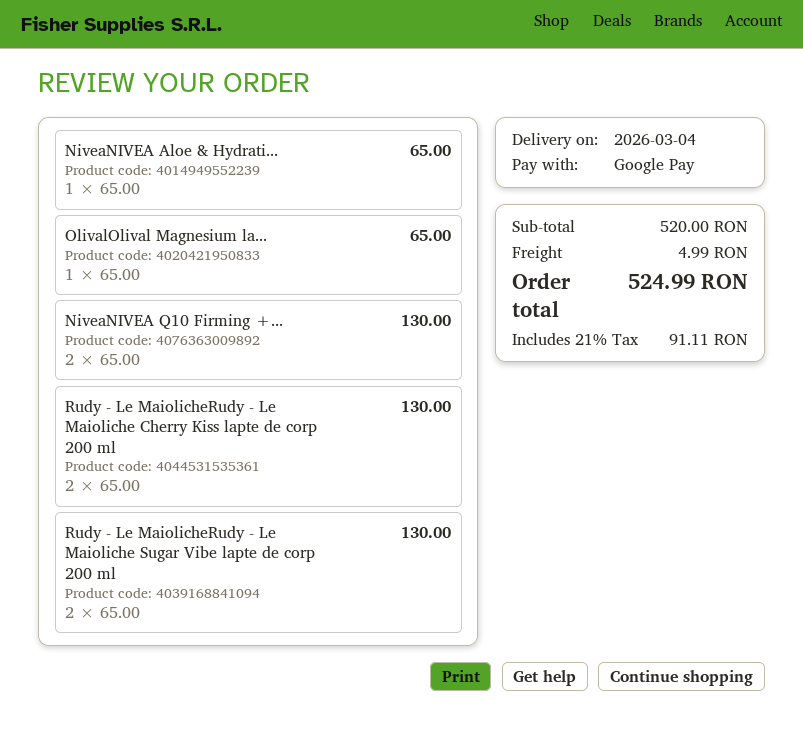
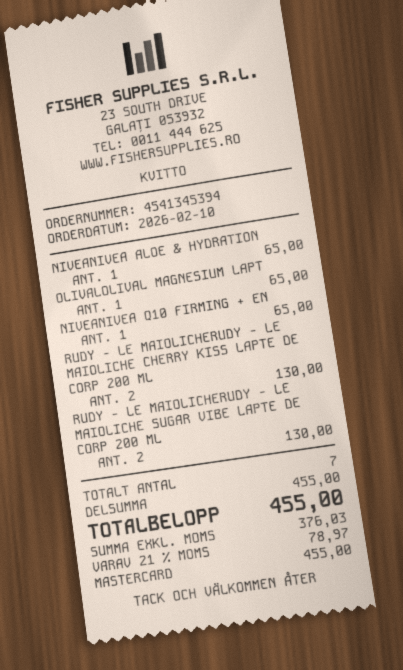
payment method: Google Pay -> Mastercard
NiveaNIVEA Q10 Firming +...: 2 for 130.00 -> 1 for 65.00
subtotal: 520.00 -> 455.00
shipping: 4.99 -> none
tax: 21% = 91.11 -> 21% = 78.97
total: 524.99 -> 455.00

